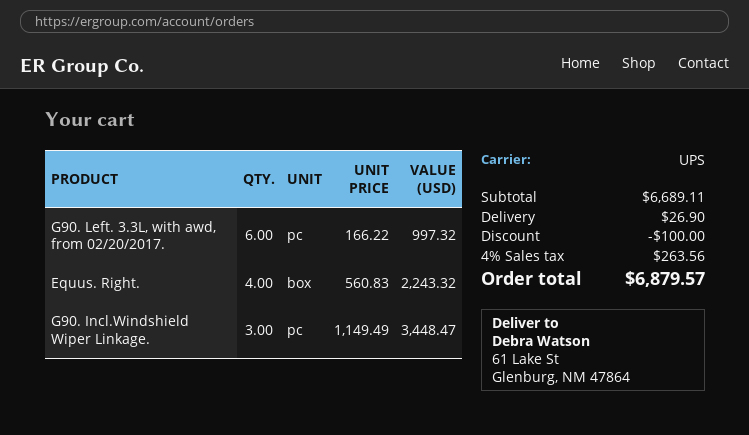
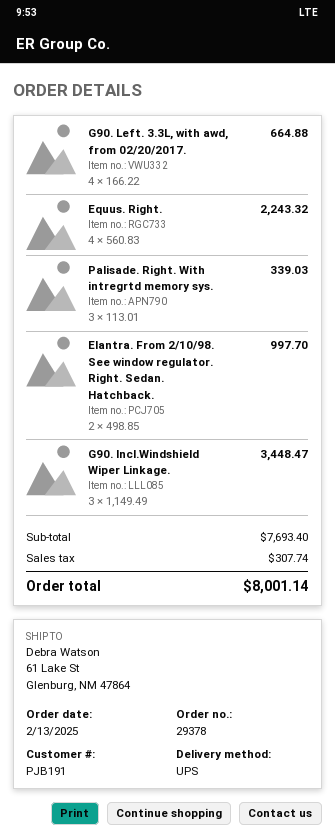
G90. Left. 3.3L, with awd, from 02/20/2017.: 6 x 166.22 = 997.32 -> 4 x 166.22 = 664.88
Palisade. Right. With intregrtd memory sys.: none -> 3 x 113.01 = 339.03
Elantra. From 2/10/98. See window regulator. Right. Sedan. Hatchback.: none -> 2 x 498.85 = 997.70
subtotal: 6689.11 -> 7693.40
discount: 100.00 -> none
shipping: 26.90 -> none
tax: 263.56 -> 307.74
total: 6879.57 -> 8001.14

